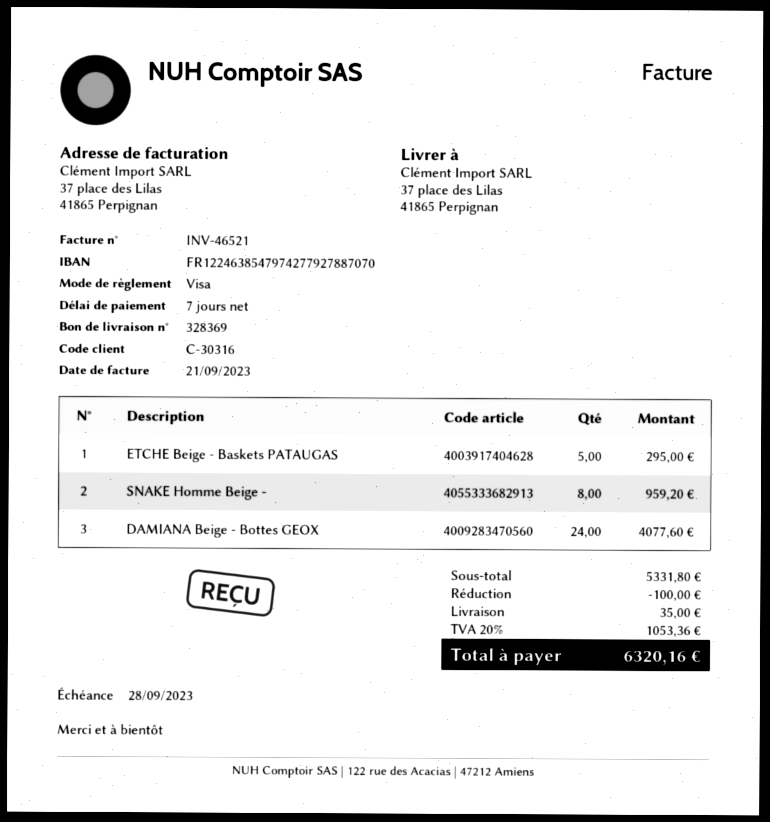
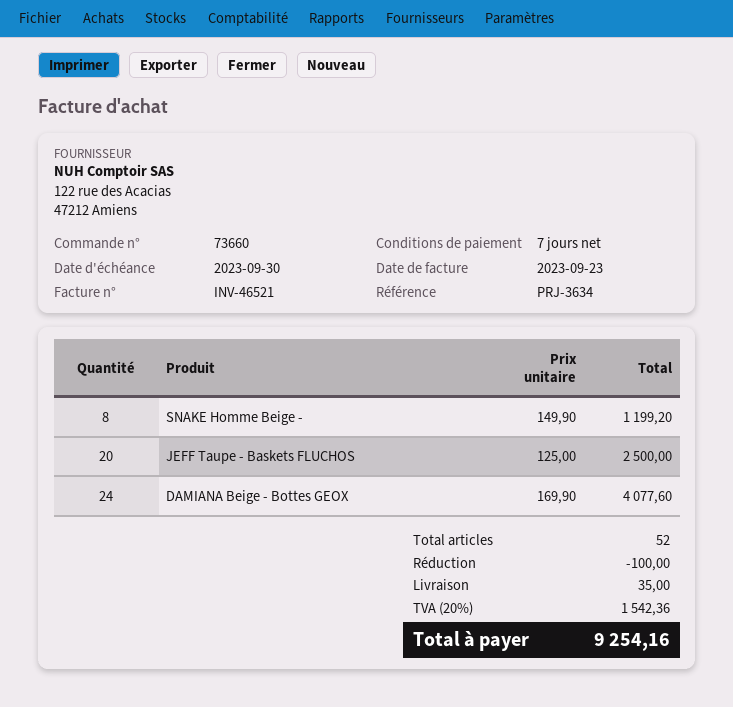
invoice date: 2023-09-21 -> 2023-09-23
due date: 2023-09-28 -> 2023-09-30
ETCHE Beige - Baskets PATAUGAS: 5 for 295.00 -> none
SNAKE Homme Beige -: 8 for 959.20 -> 8 for 1199.20
JEFF Taupe - Baskets FLUCHOS: none -> 20 for 2500.00
tax: 20% = 1053.36 -> 20% = 1542.36
total: 6320.16 -> 9254.16

